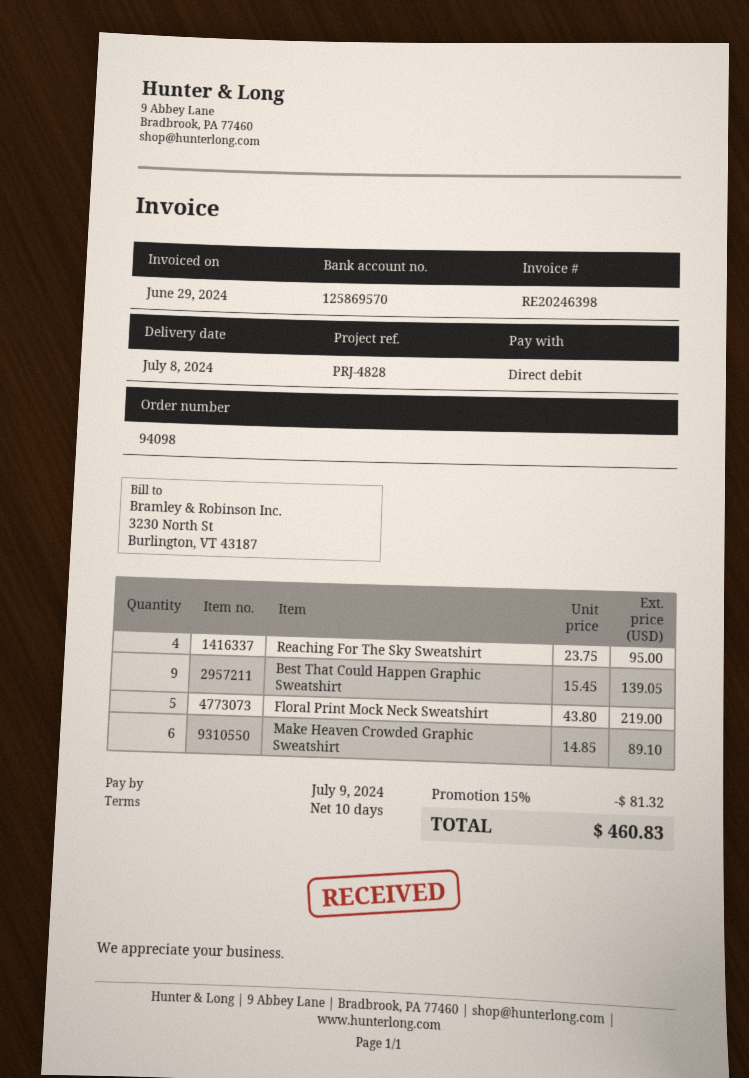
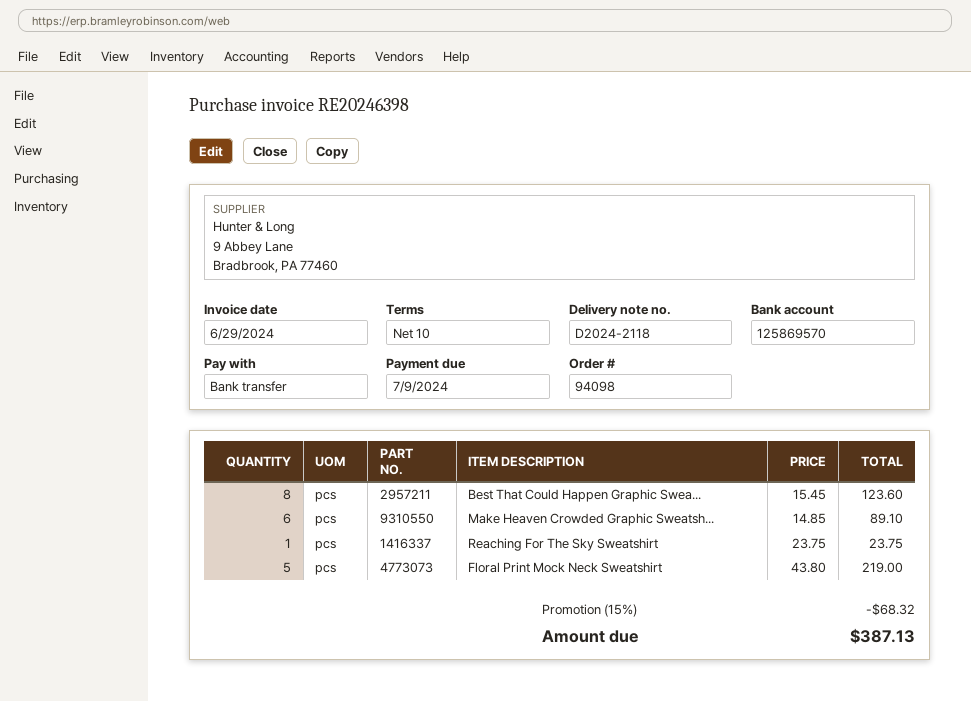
payment method: direct debit -> bank transfer
Reaching For The Sky Sweatshirt: 4 x 23.75 = 95.00 -> 1 x 23.75 = 23.75
Best That Could Happen Graphic Sweatshirt: 9 x 15.45 = 139.05 -> 8 x 15.45 = 123.60
discount: 15% = 81.32 -> 15% = 68.32
total: 460.83 -> 387.13

